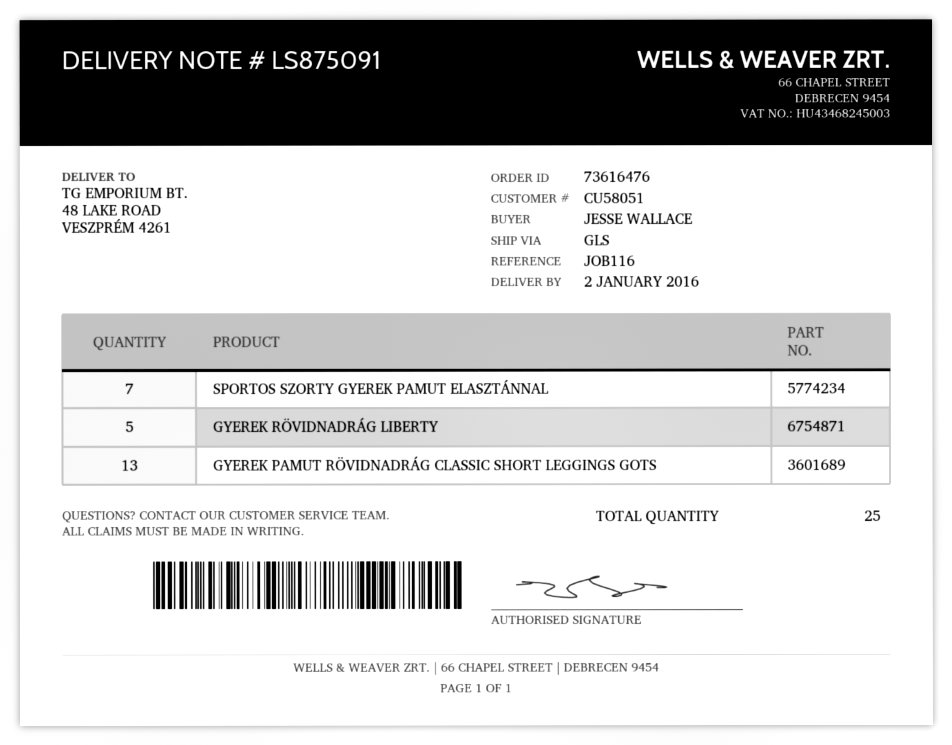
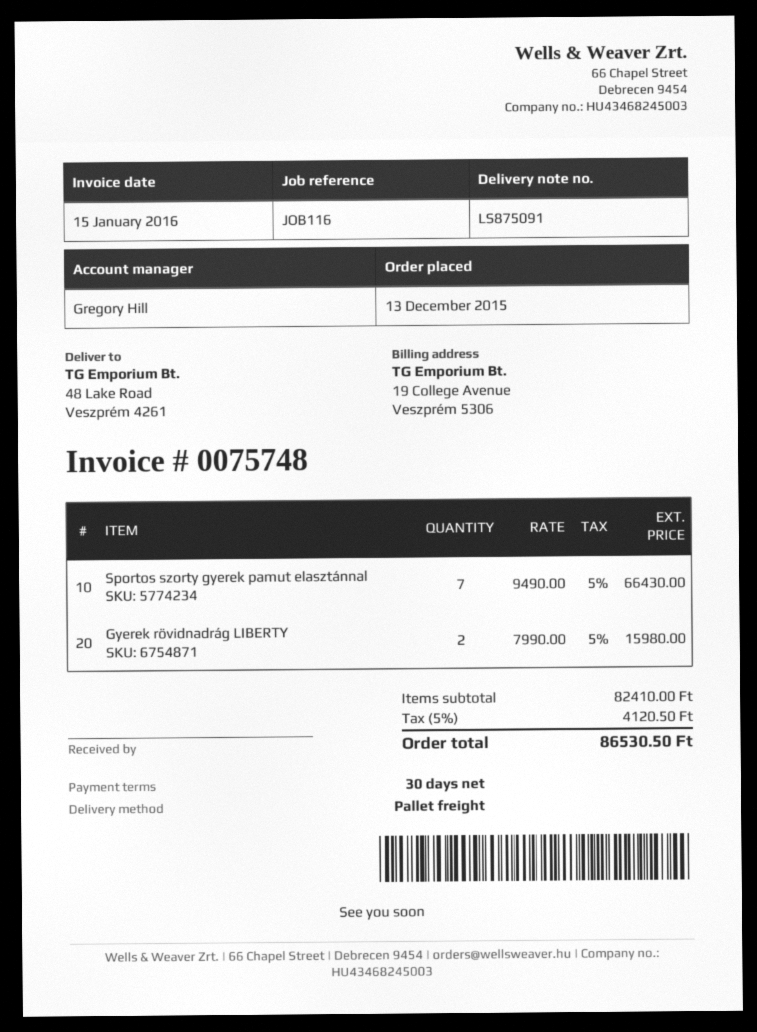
shipping method: GLS -> pallet freight
GYEREK RÖVIDNADRÁG LIBERTY: 5 -> 2
GYEREK PAMUT RÖVIDNADRÁG CLASSIC SHORT LEGGINGS GOTS: 13 -> none

